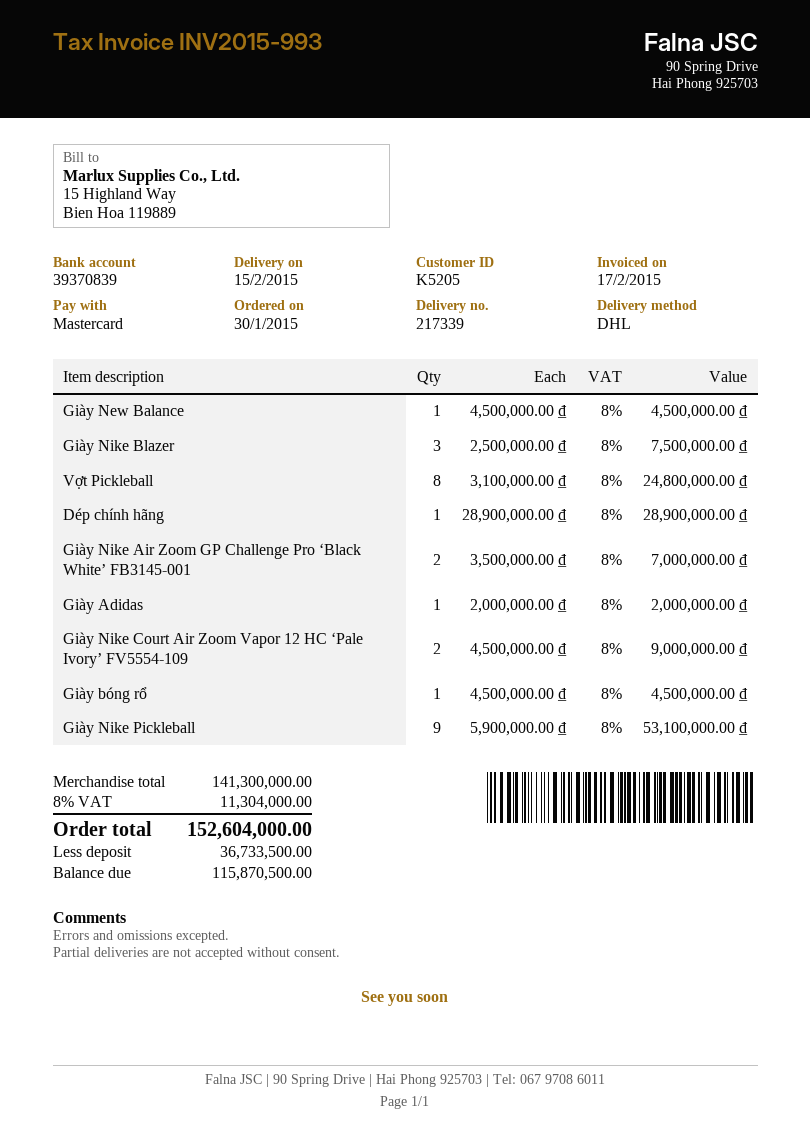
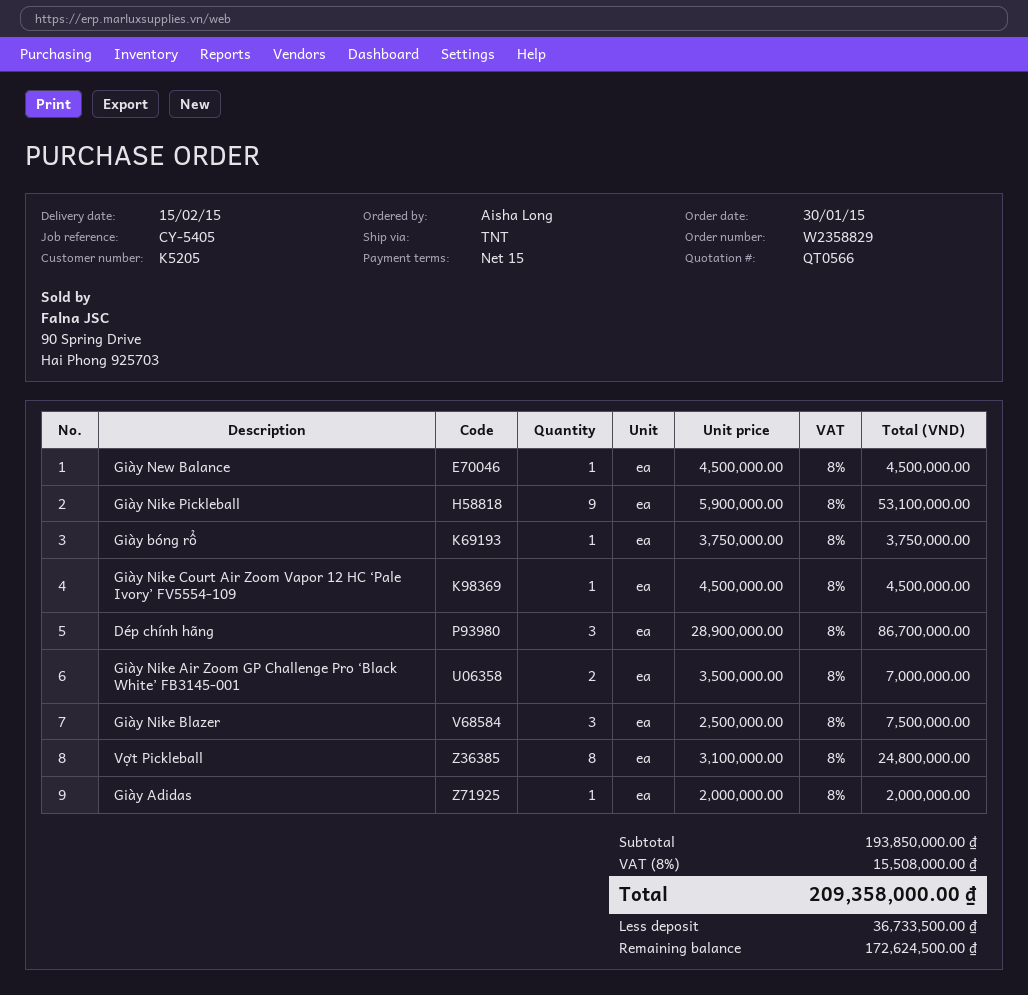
shipping method: DHL -> TNT
Dép chính hãng: 1 x 28900000.00 = 28900000.00 -> 3 x 28900000.00 = 86700000.00
Giày Nike Court Air Zoom Vapor 12 HC ‘Pale Ivory’ FV5554-109: 2 x 4500000.00 = 9000000.00 -> 1 x 4500000.00 = 4500000.00
Giày bóng rổ: 1 x 4500000.00 = 4500000.00 -> 1 x 3750000.00 = 3750000.00
subtotal: 141300000.00 -> 193850000.00
tax: 8% = 11304000.00 -> 8% = 15508000.00
total: 152604000.00 -> 209358000.00
balance: 115870500.00 -> 172624500.00

